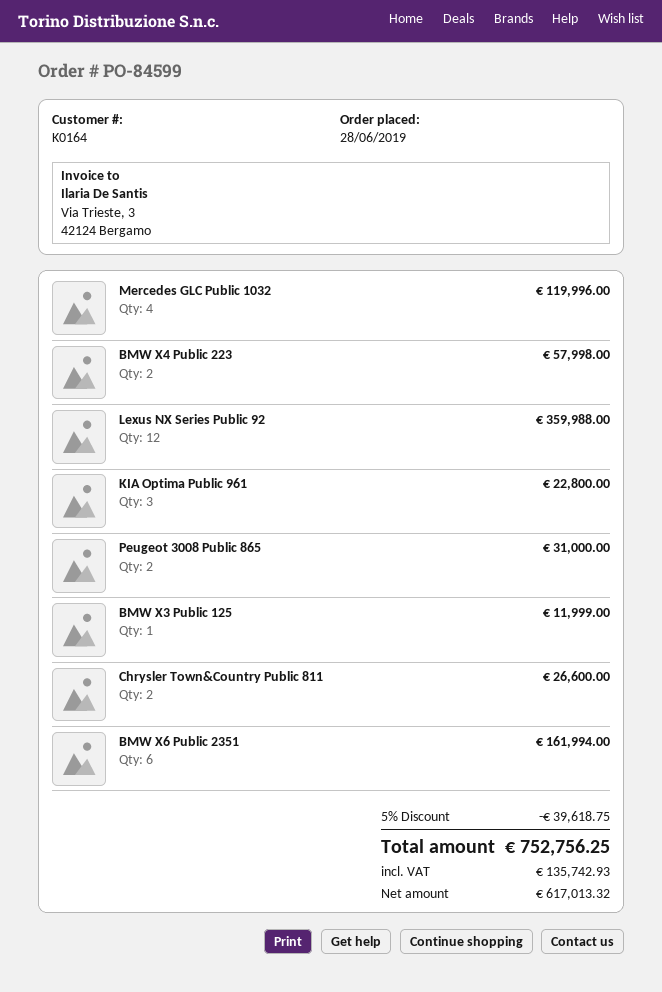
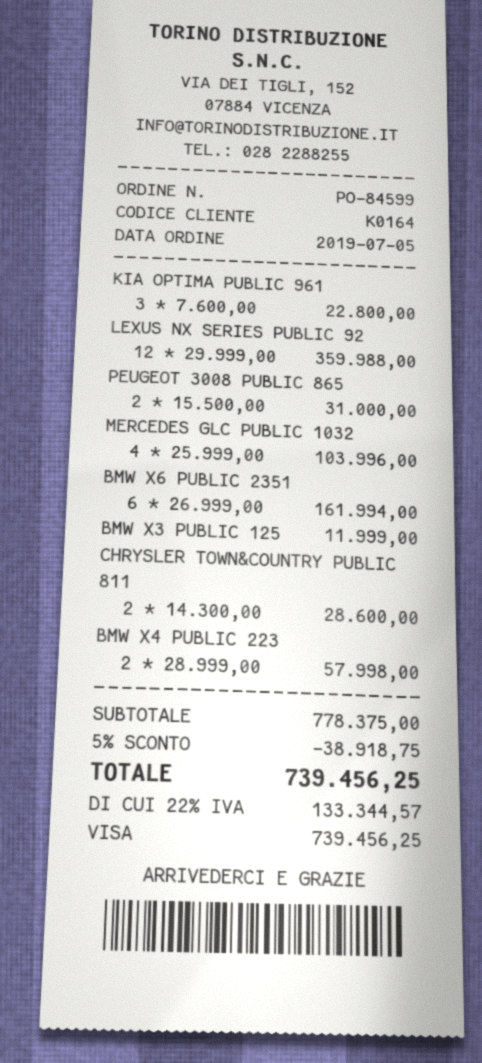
order date: 2019-06-28 -> 2019-07-05
Mercedes GLC Public 1032: 4 for 119996.00 -> 4 for 103996.00
Chrysler Town&Country Public 811: 2 for 26600.00 -> 2 for 28600.00
discount: 5% = 39618.75 -> 5% = 38918.75
tax: 135742.93 -> 133344.57
total: 752756.25 -> 739456.25

